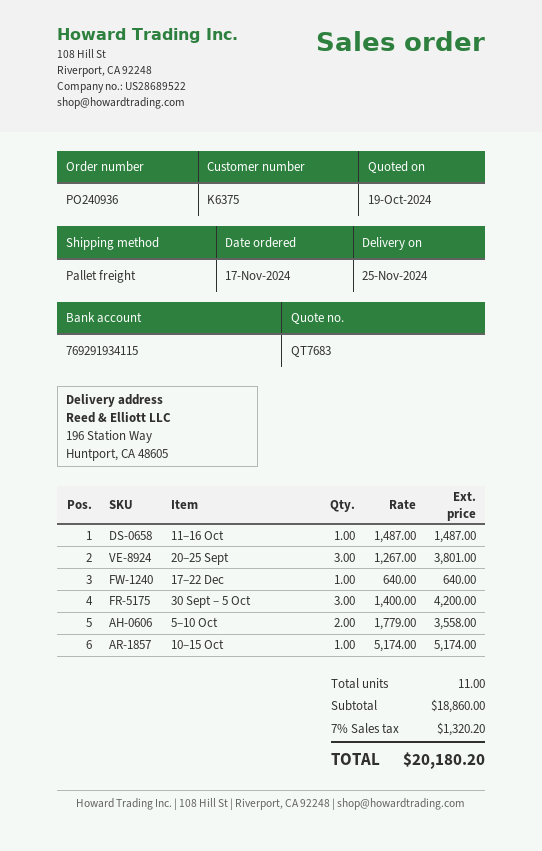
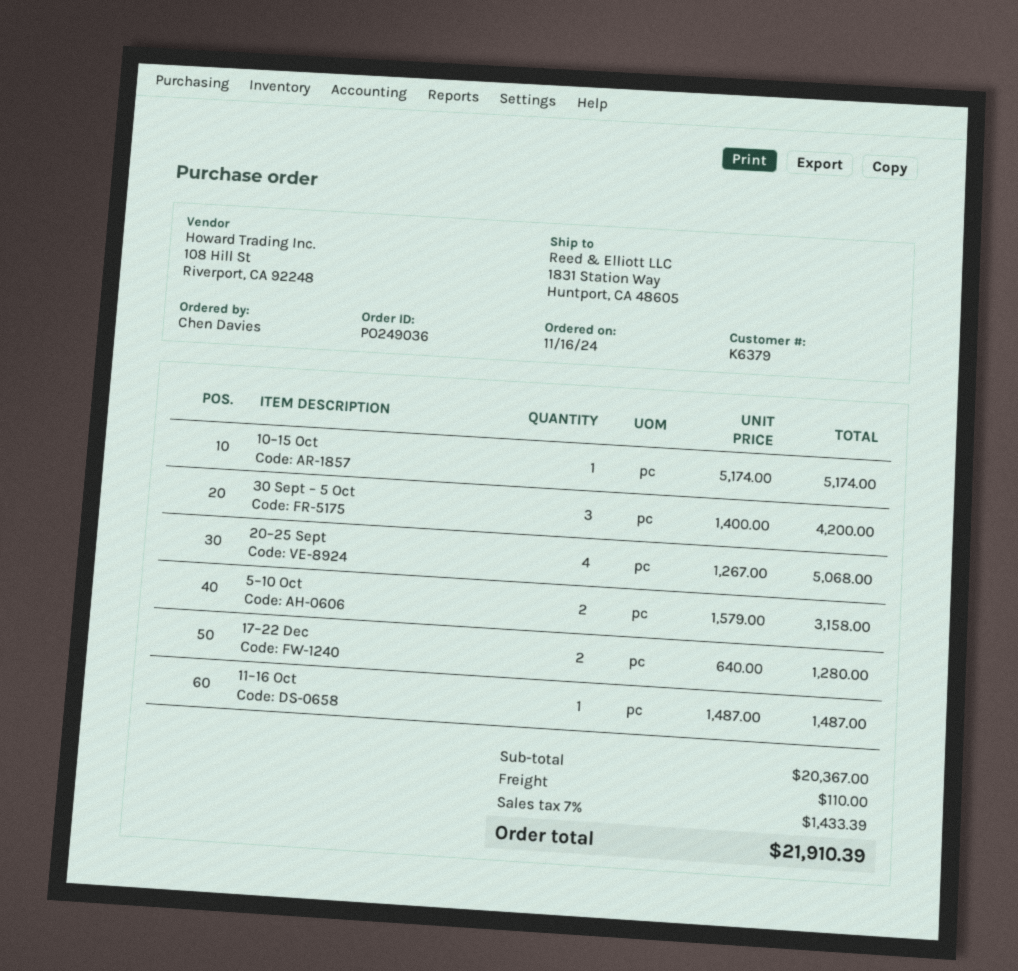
order number: PO240936 -> PO249036
order date: 2024-11-17 -> 2024-11-16
customer number: K6375 -> K6379
ship to: 196 Station Way, Huntport, CA 48605 -> 1831 Station Way, Huntport, CA 48605
20–25 Sept: 3 x 1267.00 = 3801.00 -> 4 x 1267.00 = 5068.00
17–22 Dec: 1 x 640.00 = 640.00 -> 2 x 640.00 = 1280.00
5–10 Oct: 2 x 1779.00 = 3558.00 -> 2 x 1579.00 = 3158.00
subtotal: 18860.00 -> 20367.00
shipping: none -> 110.00
tax: 7% = 1320.20 -> 7% = 1433.39
total: 20180.20 -> 21910.39

